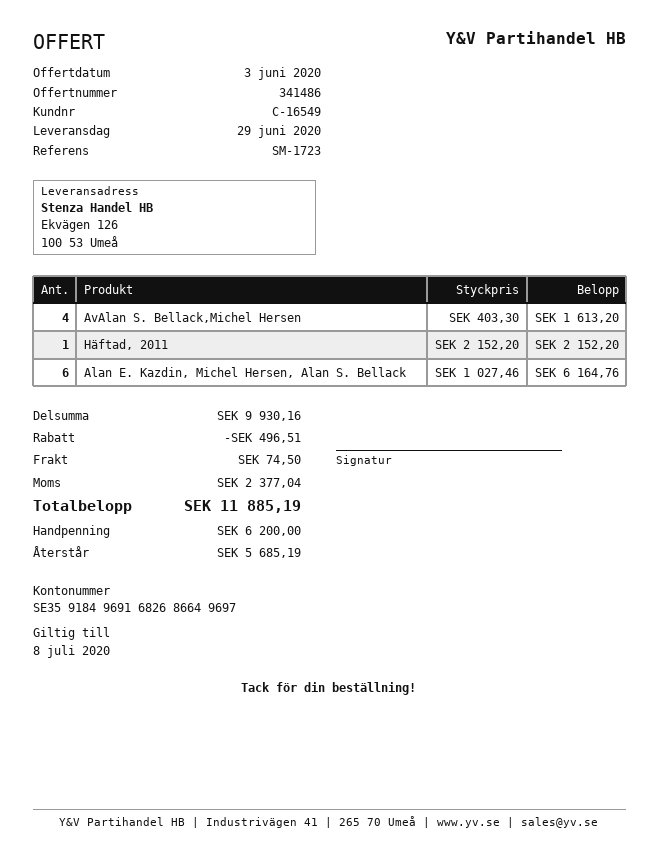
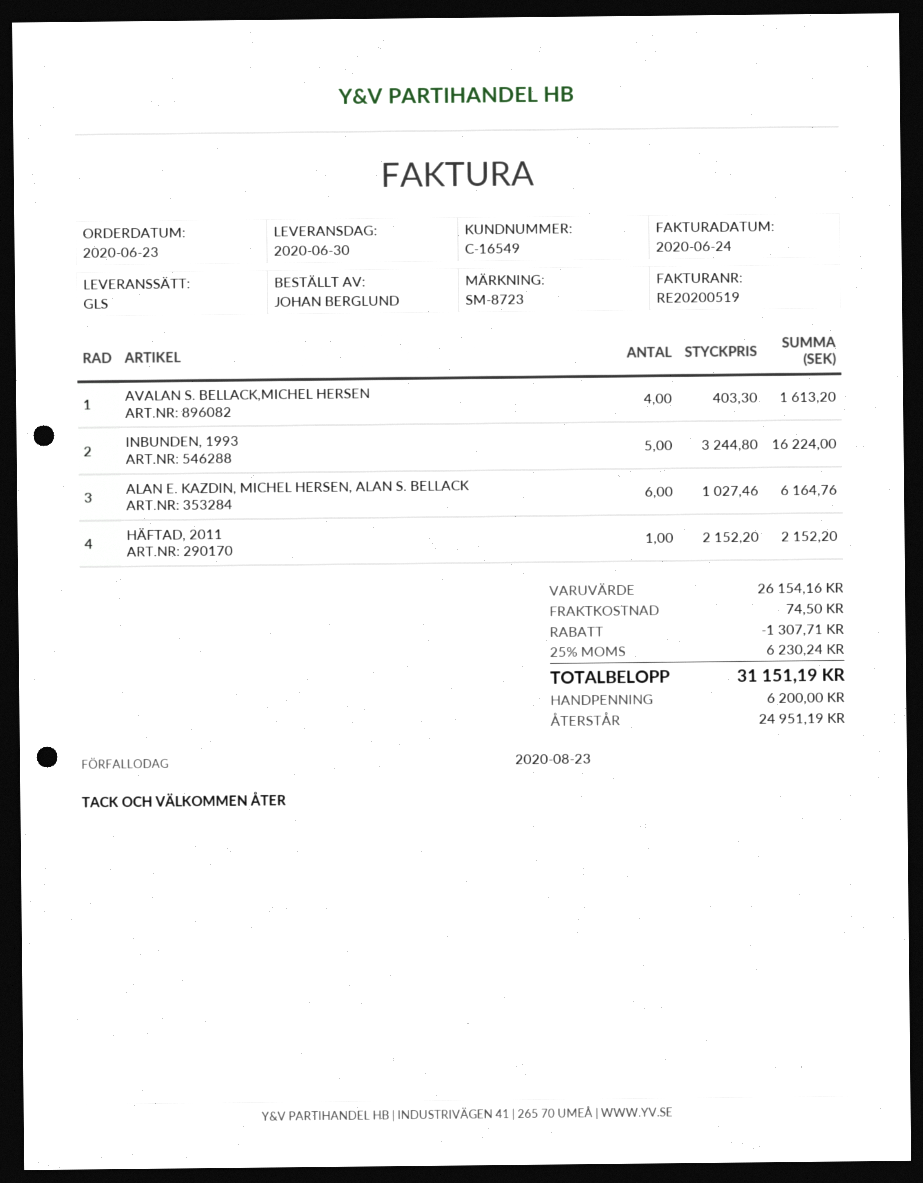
delivery date: 2020-06-29 -> 2020-06-30
reference: SM-1723 -> SM-8723
INBUNDEN, 1993: none -> 5 x 3244.80 = 16224.00
subtotal: 9930.16 -> 26154.16
discount: 496.51 -> 1307.71
tax: 2377.04 -> 6230.24
total: 11885.19 -> 31151.19
balance: 5685.19 -> 24951.19

